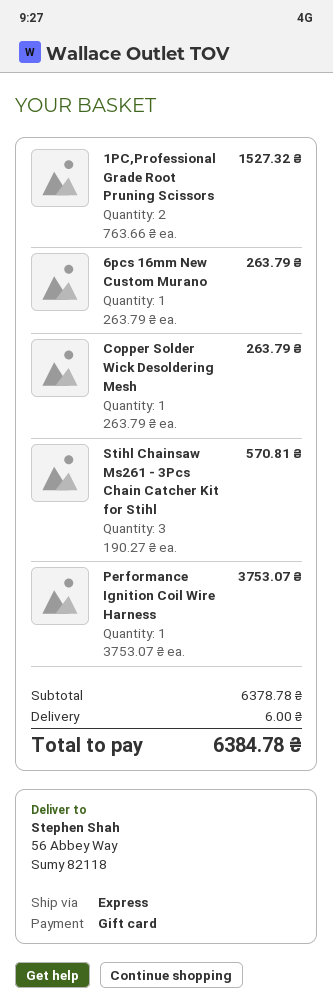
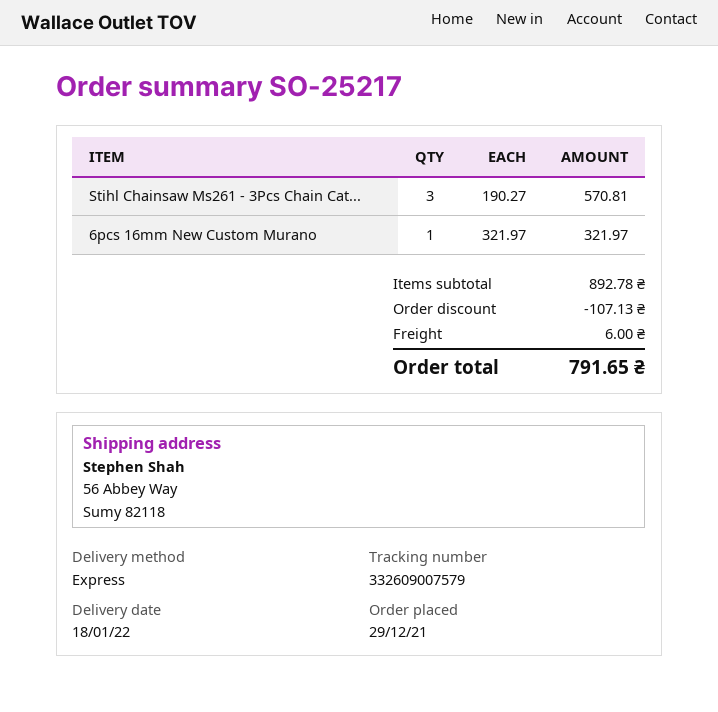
1PC,Professional Grade Root Pruning Scissors: 2 x 763.66 = 1527.32 -> none
6pcs 16mm New Custom Murano: 1 x 263.79 = 263.79 -> 1 x 321.97 = 321.97
Copper Solder Wick Desoldering Mesh: 1 x 263.79 = 263.79 -> none
Performance Ignition Coil Wire Harness: 1 x 3753.07 = 3753.07 -> none
subtotal: 6378.78 -> 892.78
discount: none -> 107.13
total: 6384.78 -> 791.65

